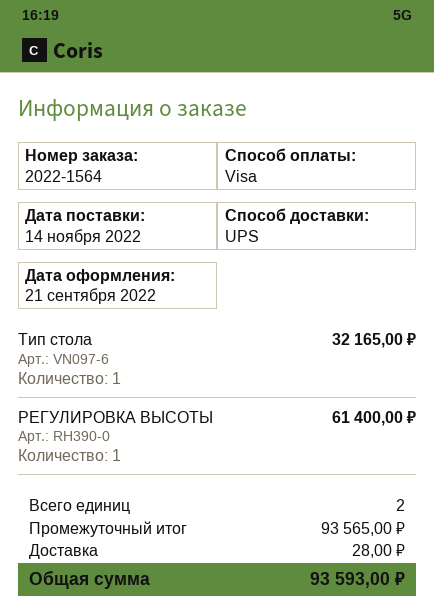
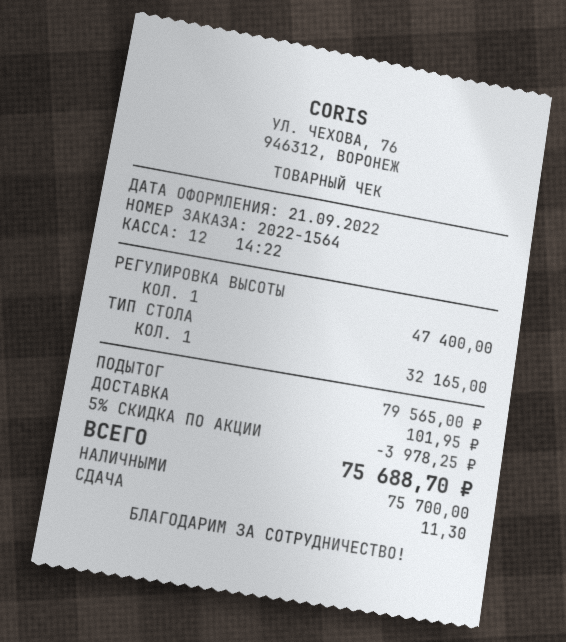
payment method: Visa -> cash
РЕГУЛИРОВКА ВЫСОТЫ: 1 for 61400.00 -> 1 for 47400.00
subtotal: 93565.00 -> 79565.00
discount: none -> 5% = 3978.25
shipping: 28.00 -> 101.95
total: 93593.00 -> 75688.70

